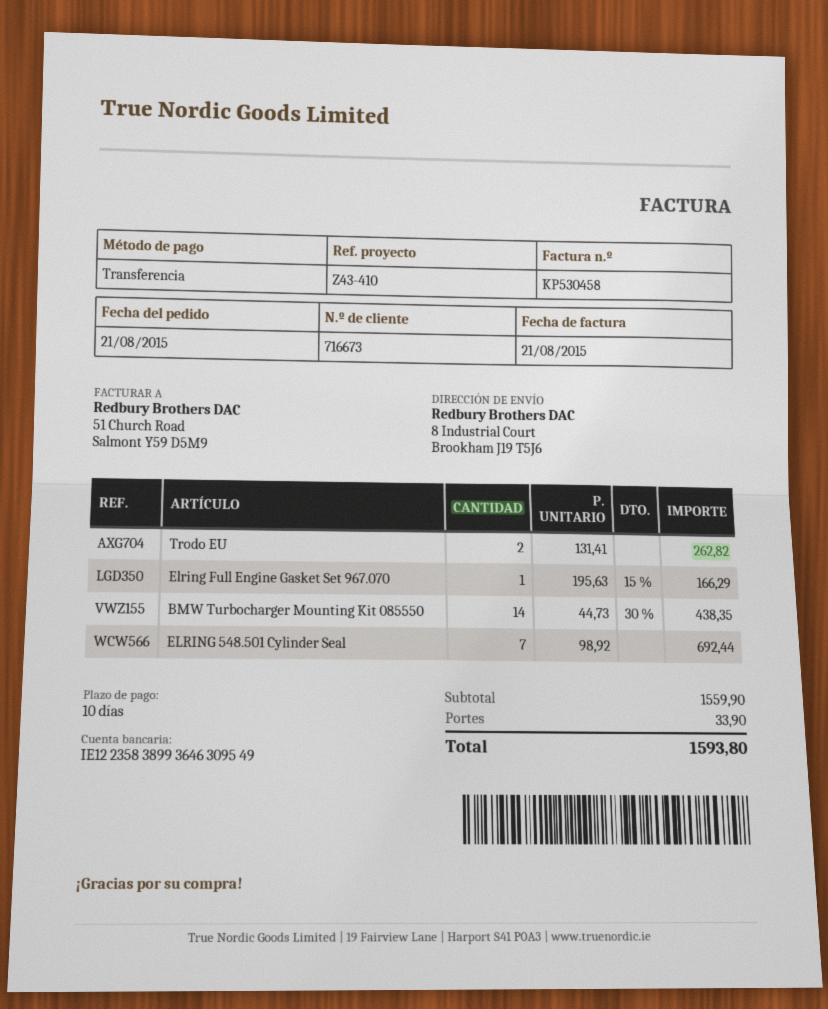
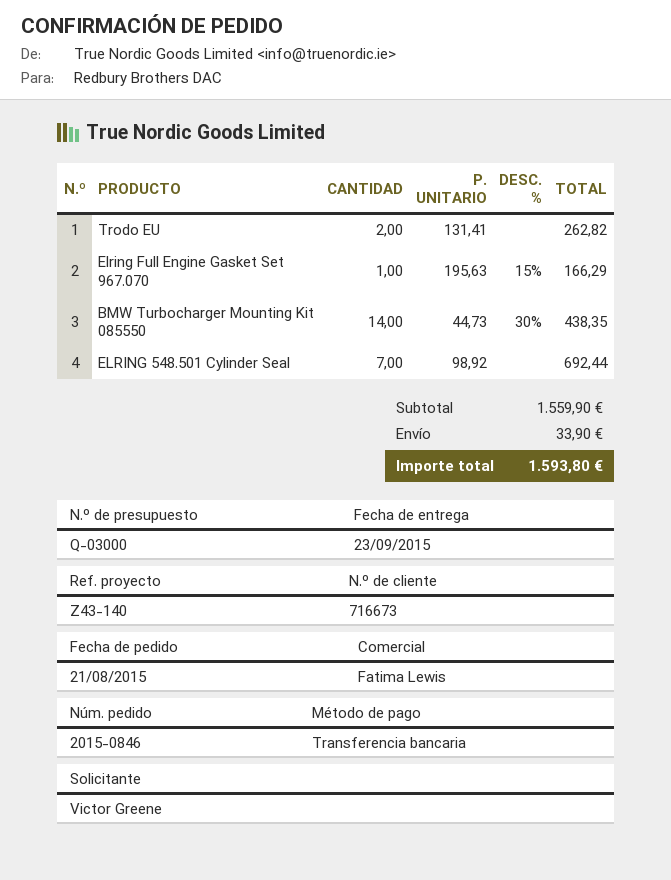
reference: Z43-410 -> Z43-140

